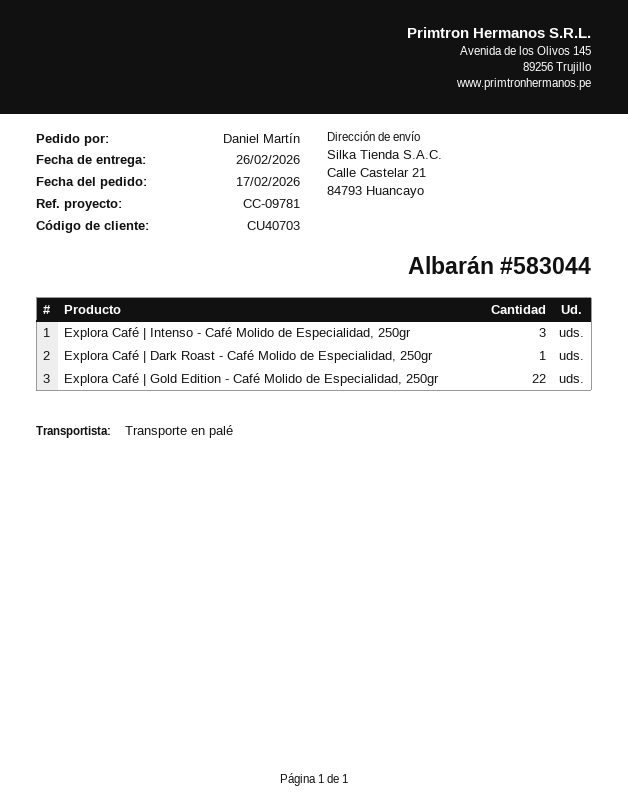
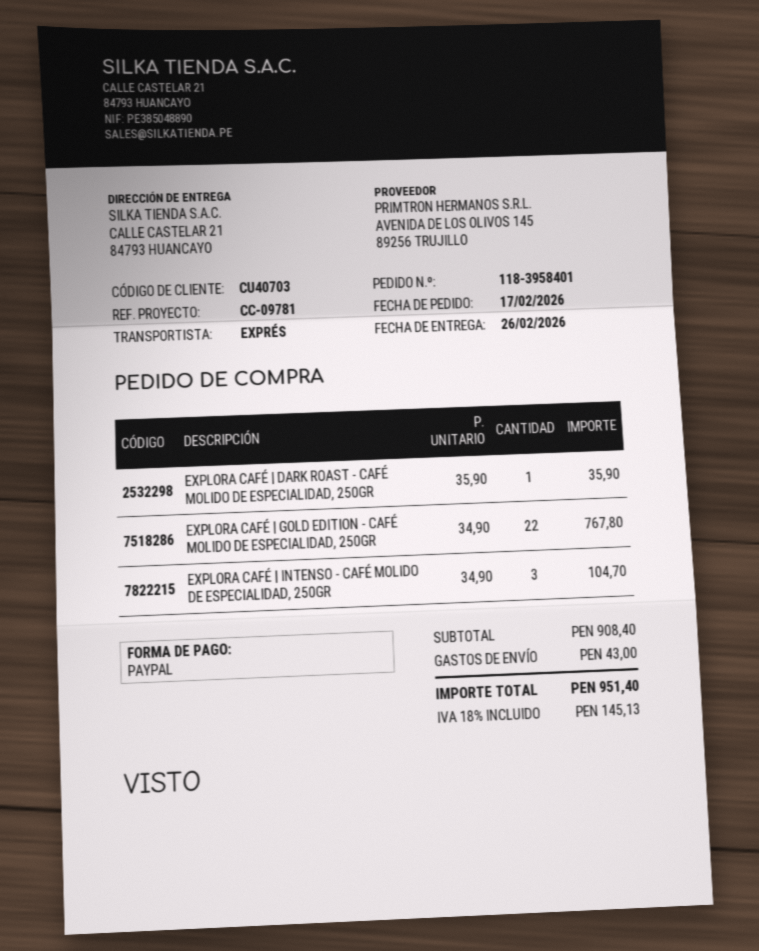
shipping method: pallet freight -> express

